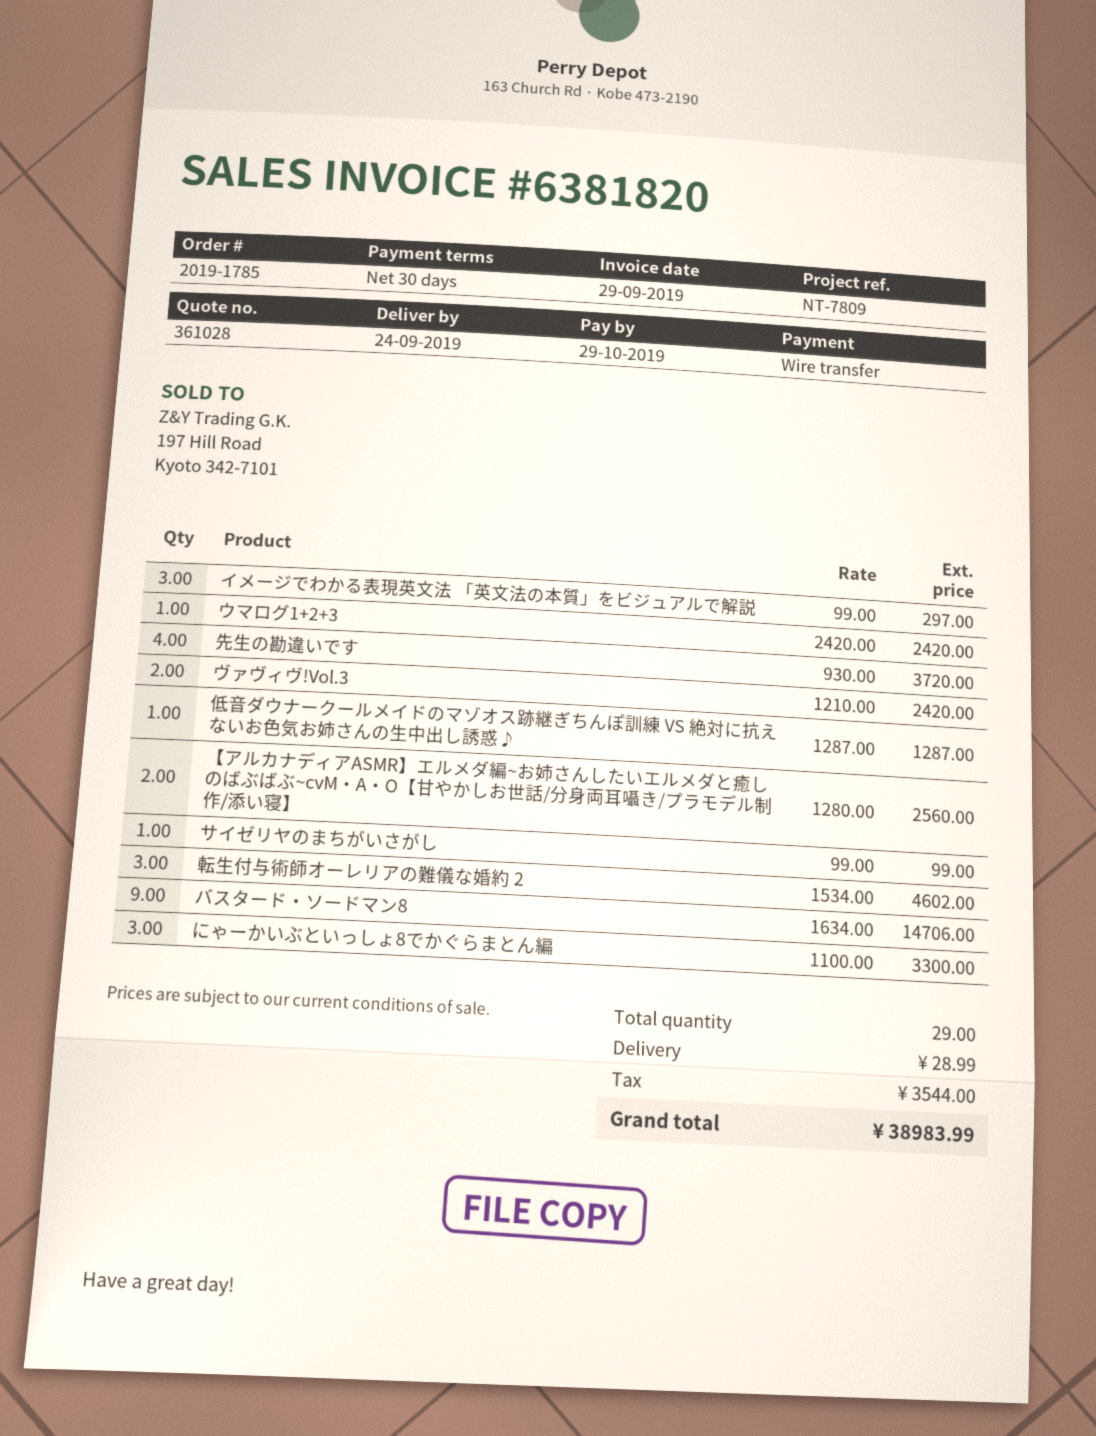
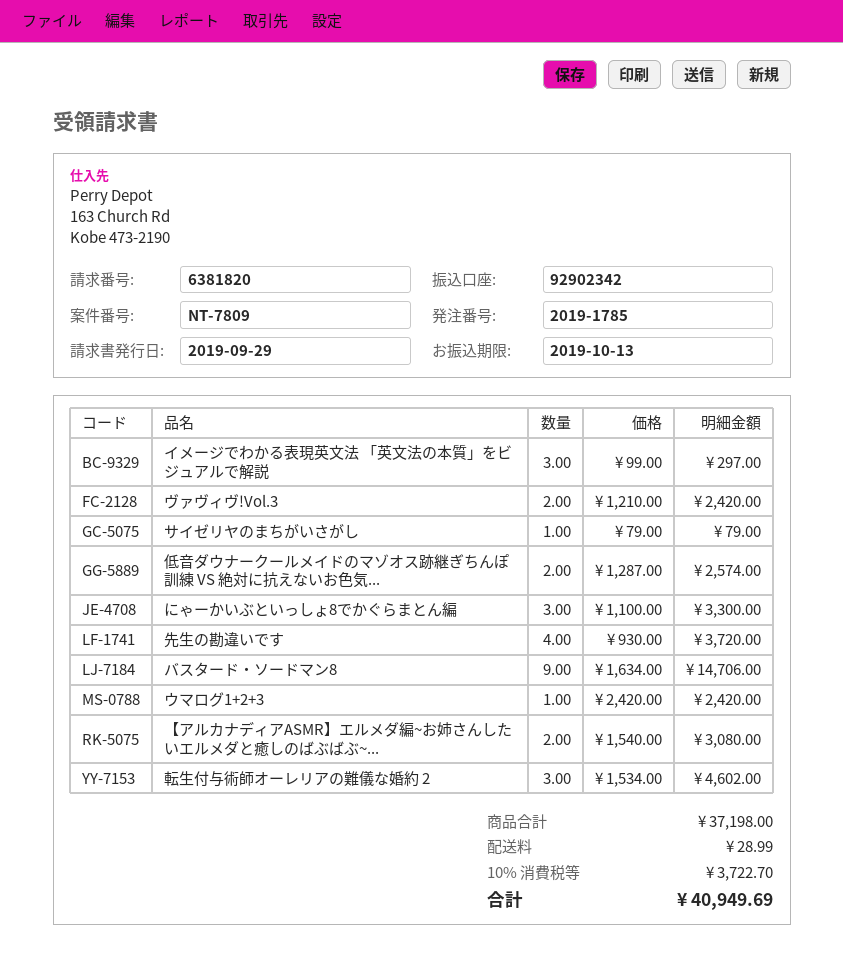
due date: 2019-10-29 -> 2019-10-13
低音ダウナークールメイドのマゾオス跡継ぎちんぽ訓練 VS 絶対に抗えないお色気お姉さんの生中出し誘惑♪: 1 x 1287.00 = 1287.00 -> 2 x 1287.00 = 2574.00
【アルカナディアASMR】エルメダ編~お姉さんしたいエルメダと癒しのばぶばぶ~cvM・A・O【甘やかしお世話/分身両耳囁き/プラモデル制作/添い寝】: 2 x 1280.00 = 2560.00 -> 2 x 1540.00 = 3080.00
サイゼリヤのまちがいさがし: 1 x 99.00 = 99.00 -> 1 x 79.00 = 79.00
tax: 3544.00 -> 3722.70
total: 38983.99 -> 40949.69

